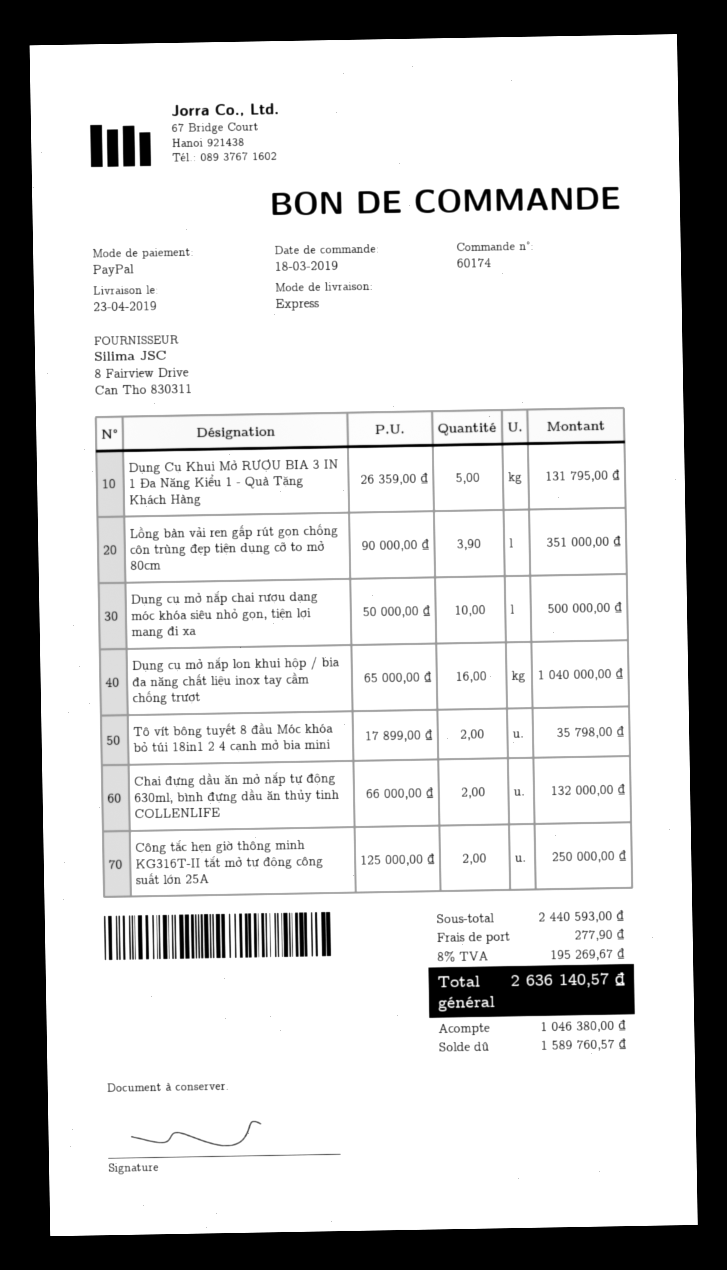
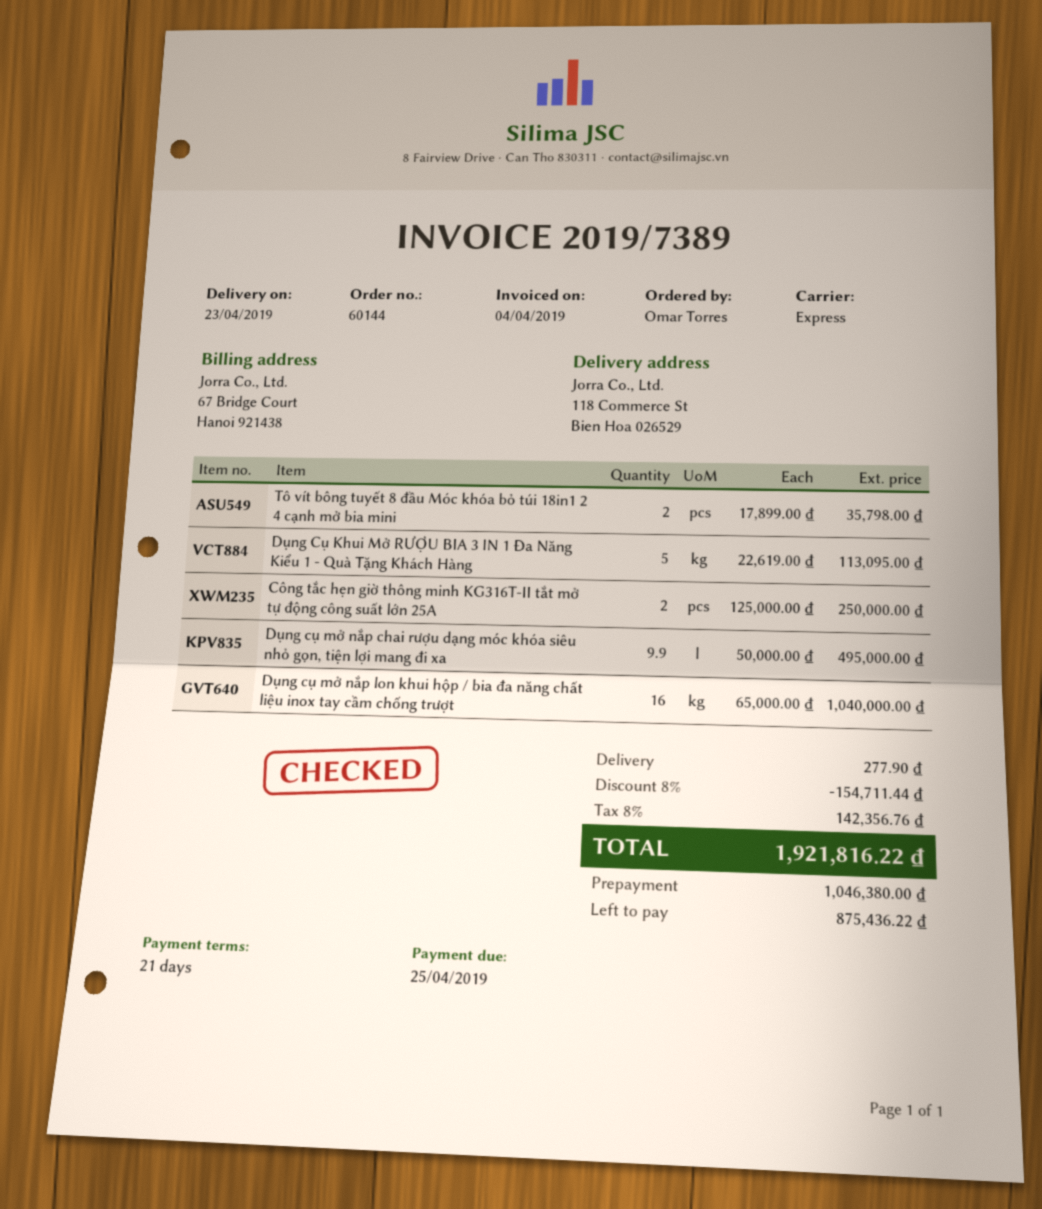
order number: 60174 -> 60144
Dụng Cụ Khui Mở RƯỢU BIA 3 IN 1 Đa Năng Kiểu 1 - Quà Tặng Khách Hàng: 5 x 26359.00 = 131795.00 -> 5 x 22619.00 = 113095.00
Lồng bàn vải ren gấp rút gọn chống côn trùng đẹp tiện dụng cỡ to mở 80cm: 3.9 x 90000.00 = 351000.00 -> none
Dụng cụ mở nắp chai rượu dạng móc khóa siêu nhỏ gọn, tiện lợi mang đi xa: 10 x 50000.00 = 500000.00 -> 9.9 x 50000.00 = 495000.00
Chai đựng dầu ăn mở nắp tự động 630ml, bình đựng dầu ăn thủy tinh COLLENLIFE: 2 x 66000.00 = 132000.00 -> none
discount: none -> 8% = 154711.44
tax: 8% = 195269.67 -> 8% = 142356.76
total: 2636140.57 -> 1921816.22
balance: 1589760.57 -> 875436.22

